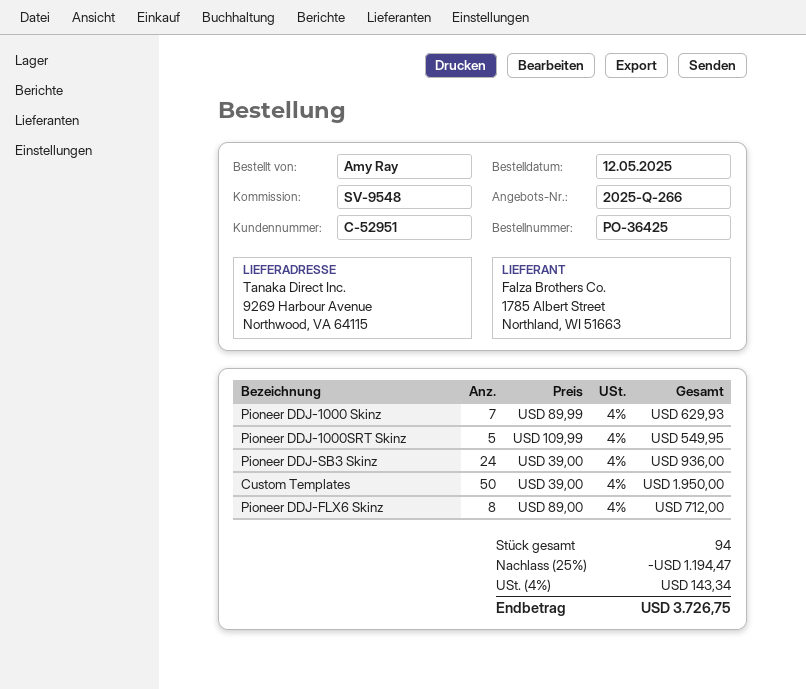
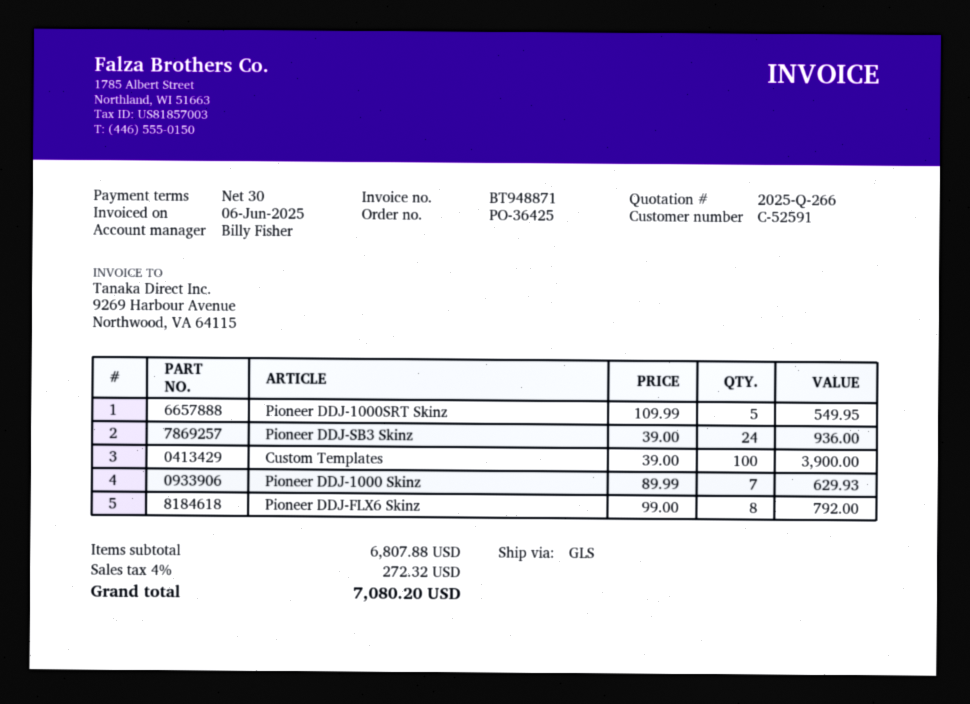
customer number: C-52951 -> C-52591
Custom Templates: 50 x 39.00 = 1950.00 -> 100 x 39.00 = 3900.00
Pioneer DDJ-FLX6 Skinz: 8 x 89.00 = 712.00 -> 8 x 99.00 = 792.00
discount: 25% = 1194.47 -> none
tax: 4% = 143.34 -> 4% = 272.32
total: 3726.75 -> 7080.20

